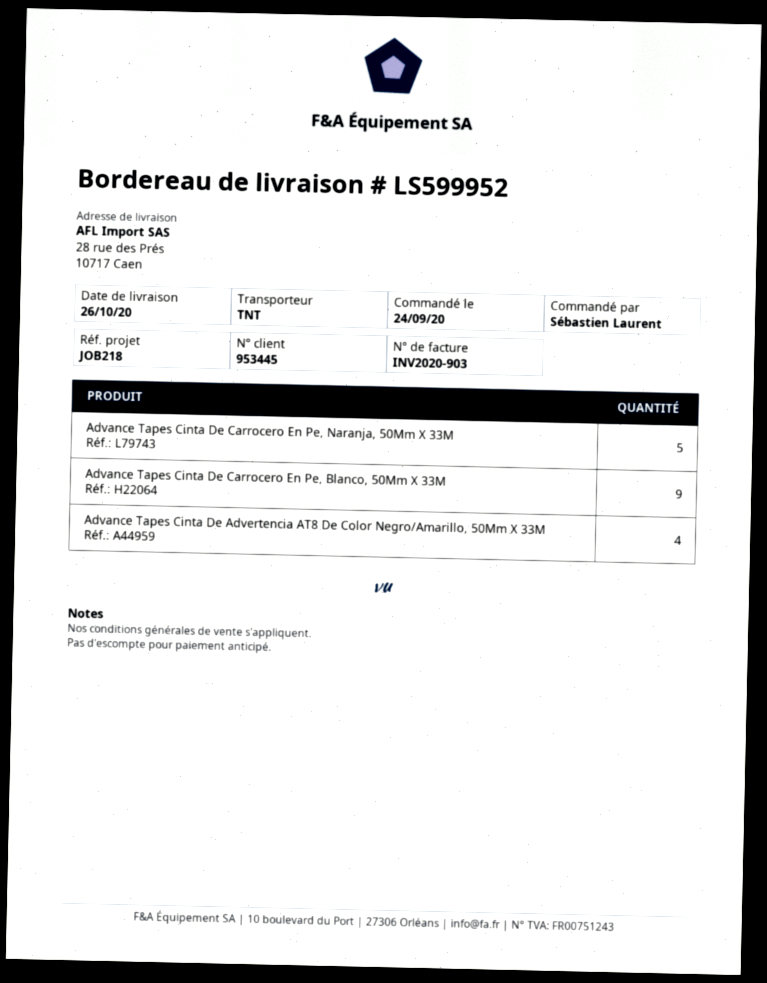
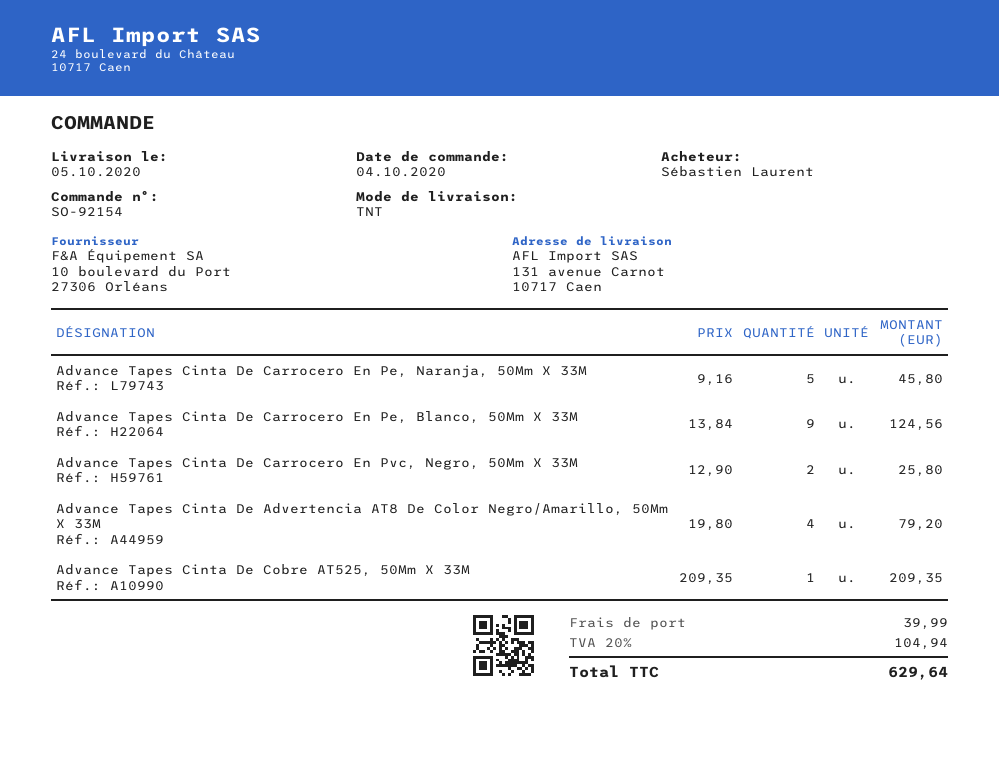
order date: 2020-09-24 -> 2020-10-04
delivery date: 2020-10-26 -> 2020-10-05
ship to: 28 rue des Prés, 10717 Caen -> 131 avenue Carnot, 10717 Caen
Advance Tapes Cinta De Carrocero En Pvc, Negro, 50Mm X 33M: none -> 2
Advance Tapes Cinta De Cobre AT525, 50Mm X 33M: none -> 1

